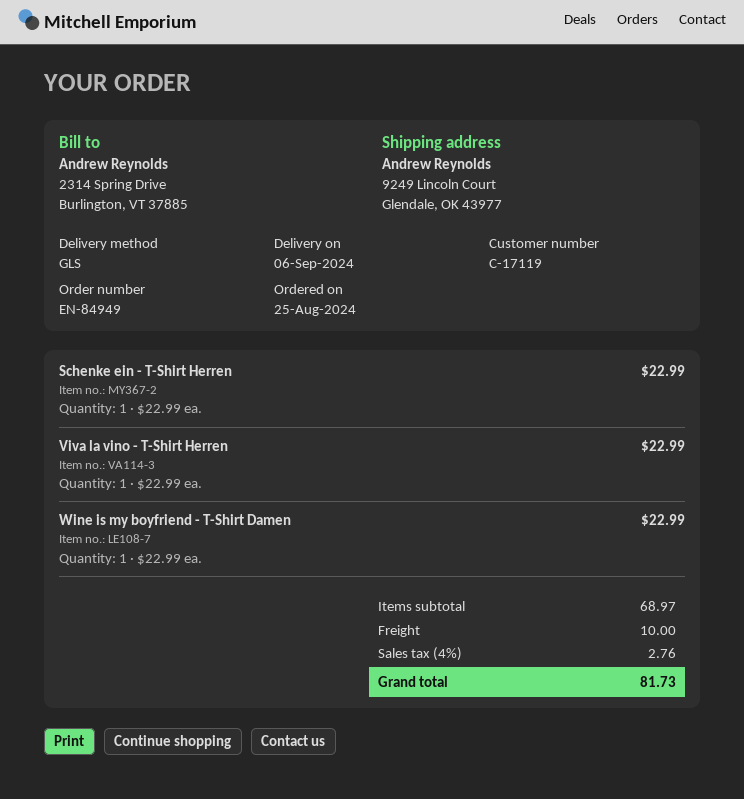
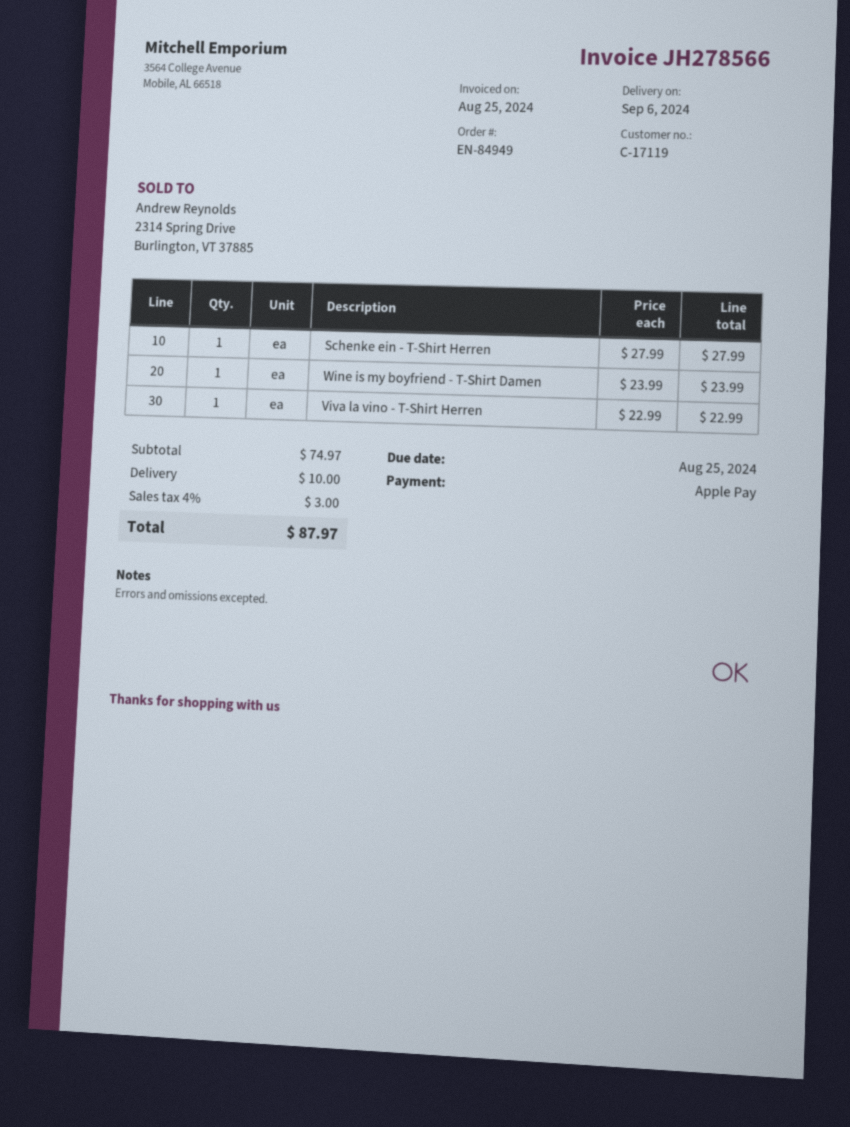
Schenke ein - T-Shirt Herren: 1 x 22.99 = 22.99 -> 1 x 27.99 = 27.99
Wine is my boyfriend - T-Shirt Damen: 1 x 22.99 = 22.99 -> 1 x 23.99 = 23.99
subtotal: 68.97 -> 74.97
tax: 4% = 2.76 -> 4% = 3.00
total: 81.73 -> 87.97

